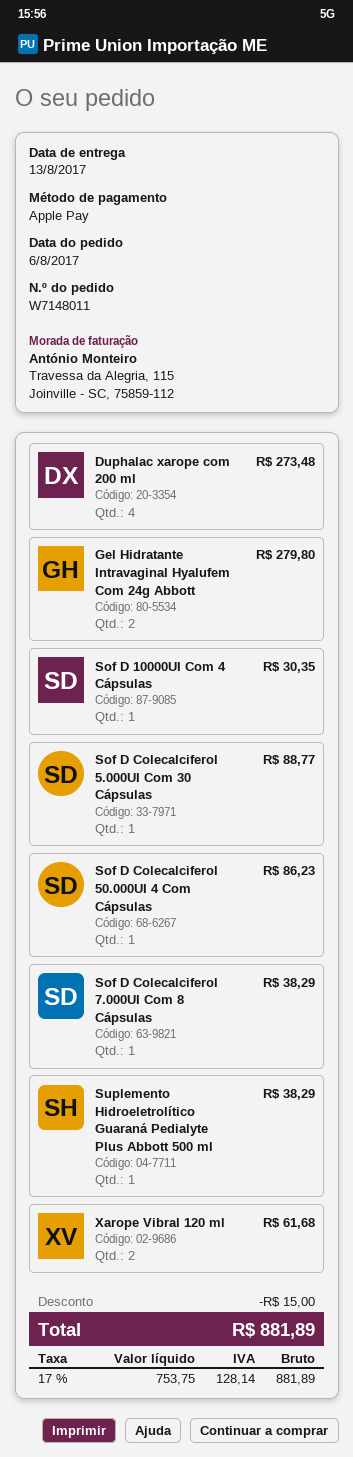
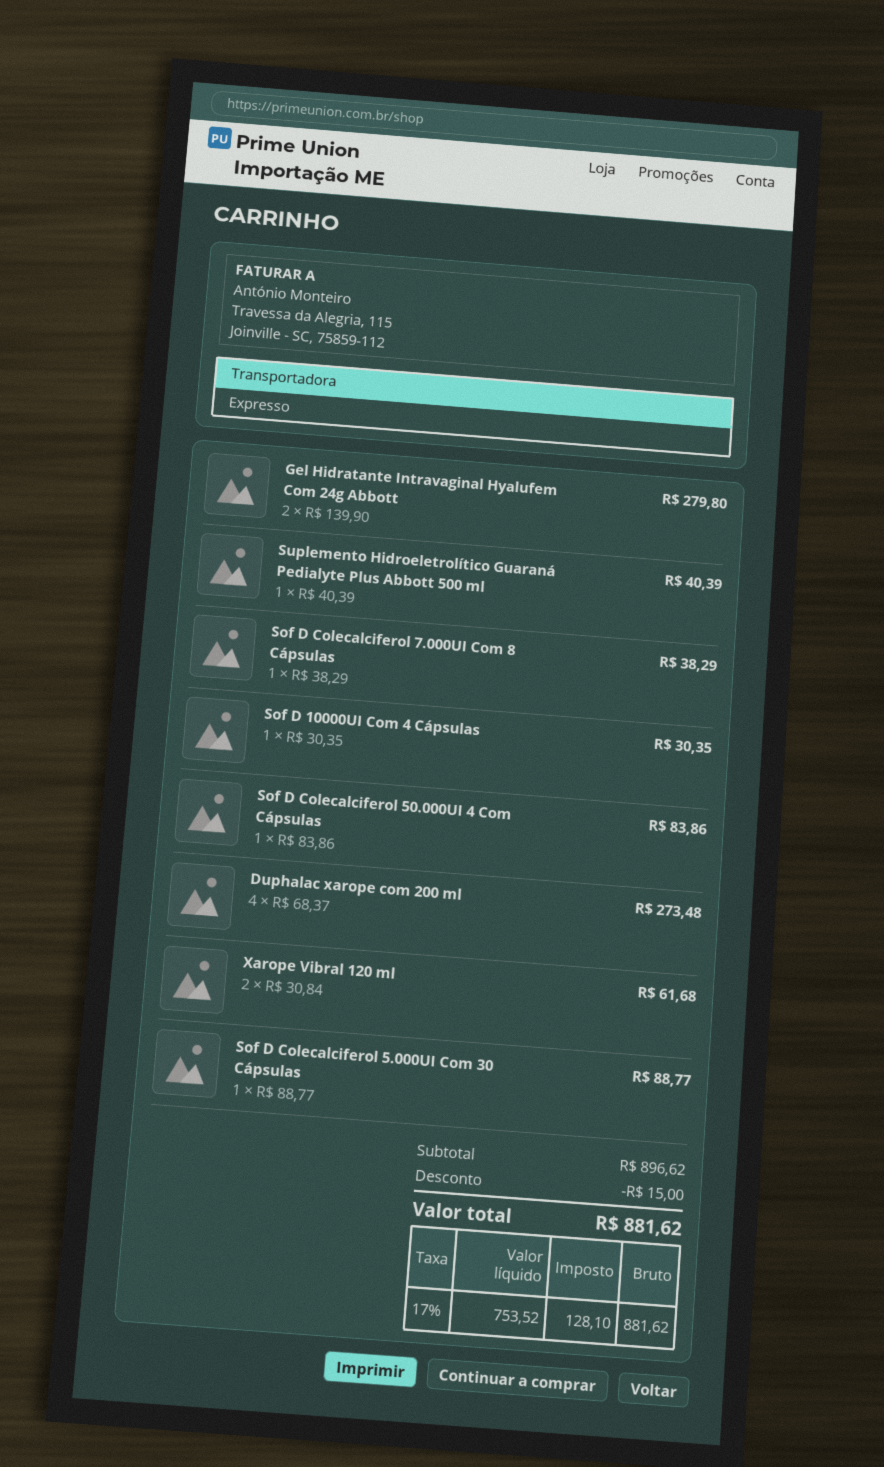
Sof D Colecalciferol 50.000UI 4 Com Cápsulas: 1 for 86.23 -> 1 for 83.86
Suplemento Hidroeletrolítico Guaraná Pedialyte Plus Abbott 500 ml: 1 for 38.29 -> 1 for 40.39
net: 753.75 -> 753.52
tax: 17% = 128.14 -> 17% = 128.10
total: 881.89 -> 881.62

